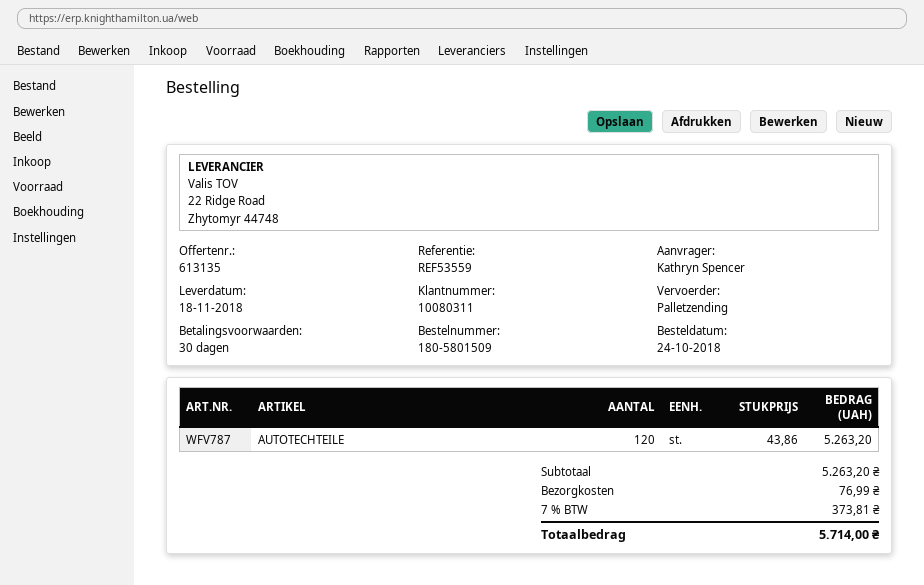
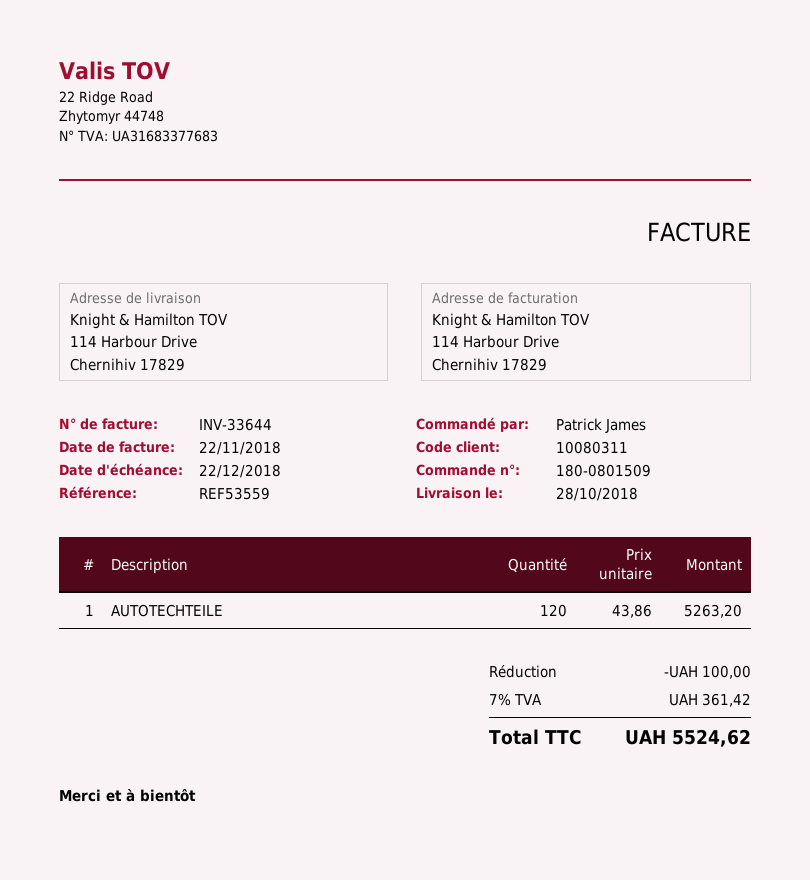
order number: 180-5801509 -> 180-0801509
delivery date: 2018-11-18 -> 2018-10-28
ordered by: Kathryn Spencer -> Patrick James
discount: none -> 100.00
shipping: 76.99 -> none
tax: 7% = 373.81 -> 7% = 361.42
total: 5714.00 -> 5524.62

